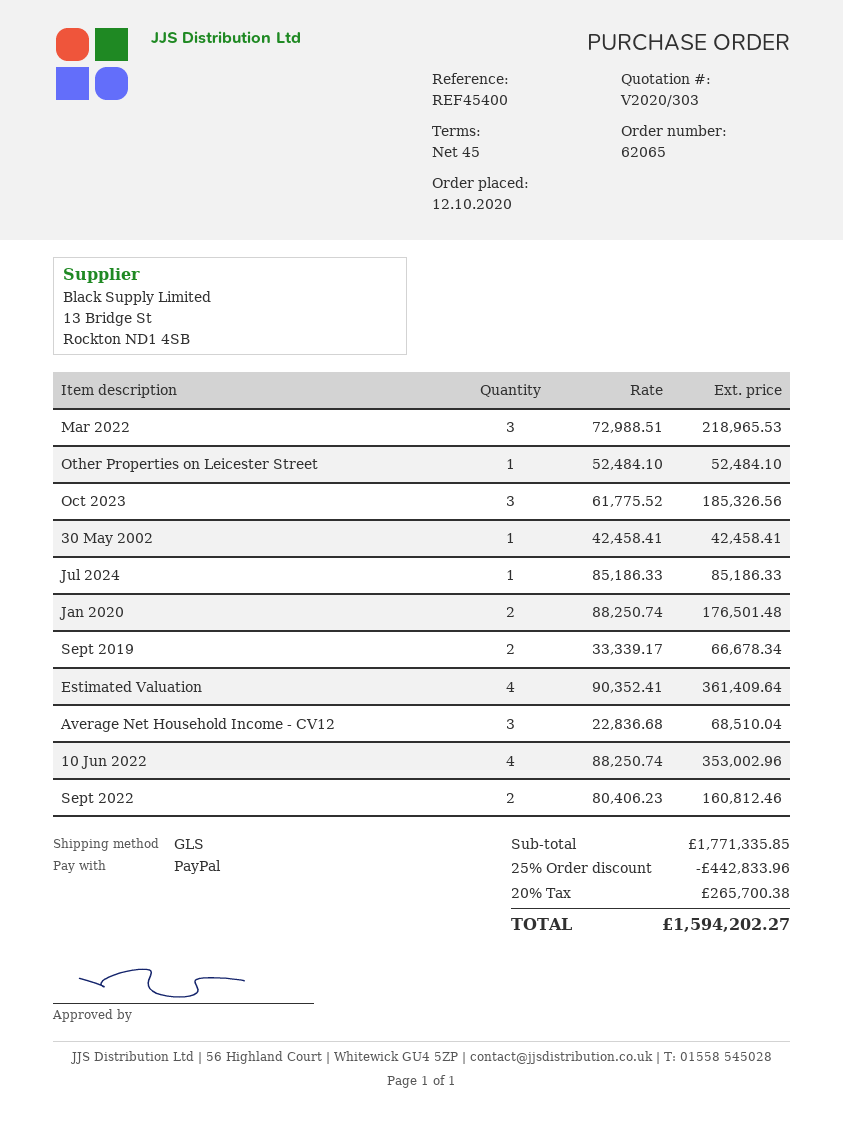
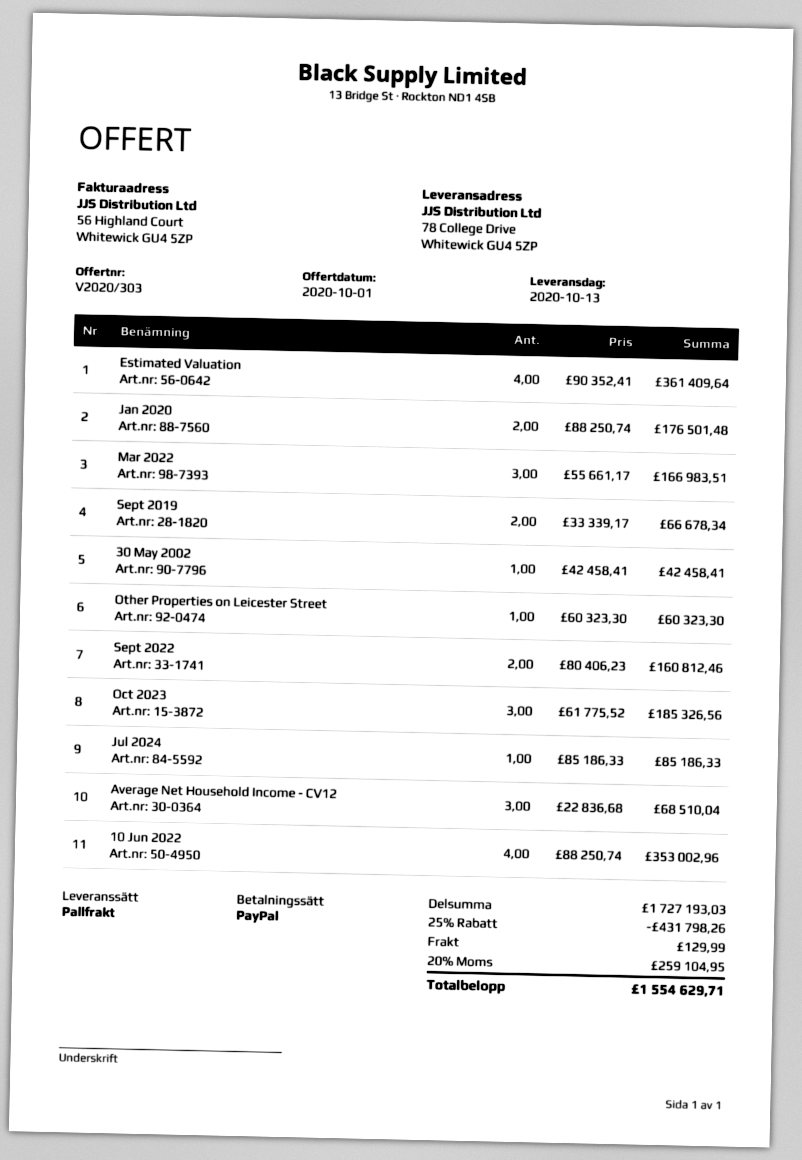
shipping method: GLS -> pallet freight
Mar 2022: 3 x 72988.51 = 218965.53 -> 3 x 55661.17 = 166983.51
Other Properties on Leicester Street: 1 x 52484.10 = 52484.10 -> 1 x 60323.30 = 60323.30
subtotal: 1771335.85 -> 1727193.03
discount: 25% = 442833.96 -> 25% = 431798.26
shipping: none -> 129.99
tax: 20% = 265700.38 -> 20% = 259104.95
total: 1594202.27 -> 1554629.71

